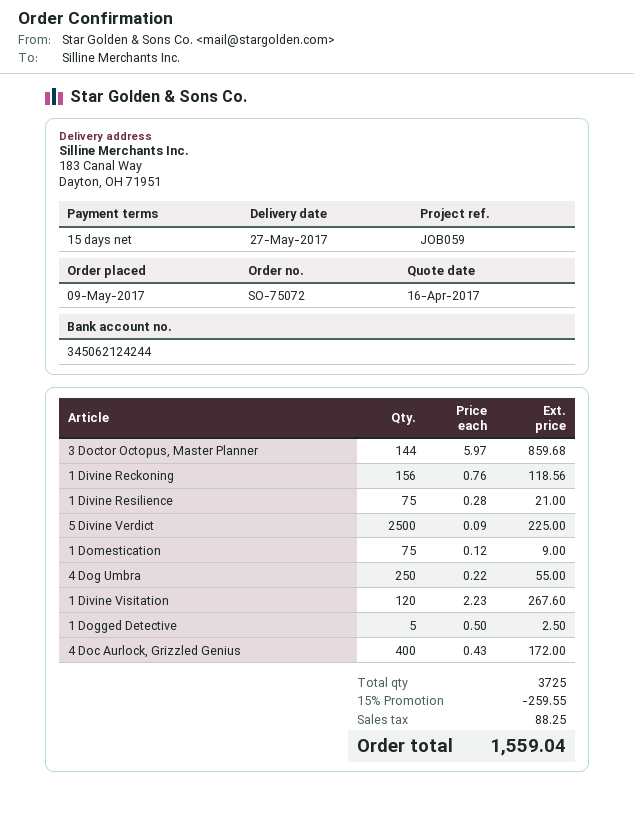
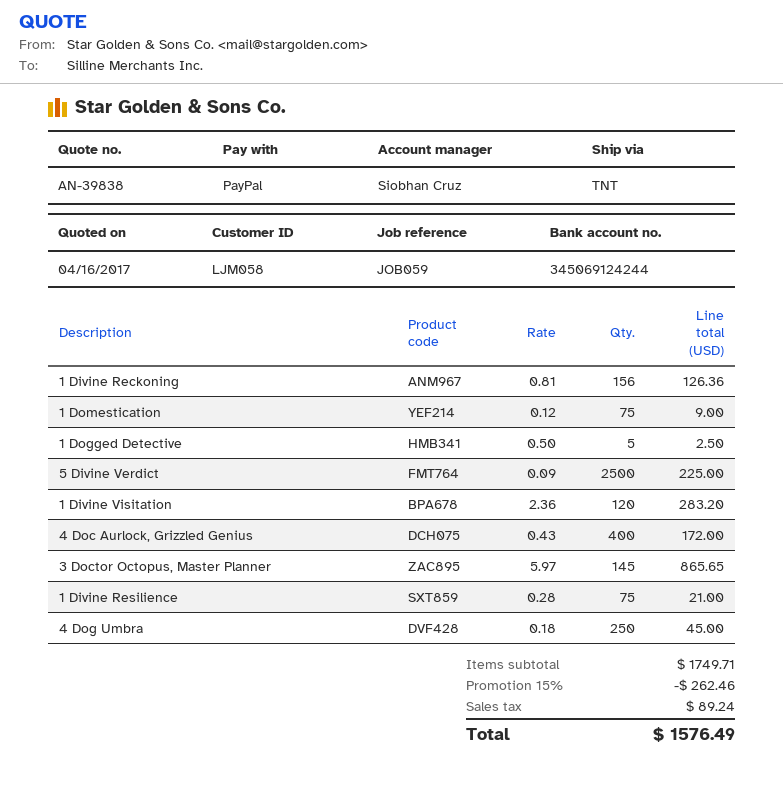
bank account: 345062124244 -> 345069124244
3 Doctor Octopus, Master Planner: 144 x 5.97 = 859.68 -> 145 x 5.97 = 865.65
1 Divine Reckoning: 156 x 0.76 = 118.56 -> 156 x 0.81 = 126.36
4 Dog Umbra: 250 x 0.22 = 55.00 -> 250 x 0.18 = 45.00
1 Divine Visitation: 120 x 2.23 = 267.60 -> 120 x 2.36 = 283.20
discount: 15% = 259.55 -> 15% = 262.46
tax: 88.25 -> 89.24
total: 1559.04 -> 1576.49

